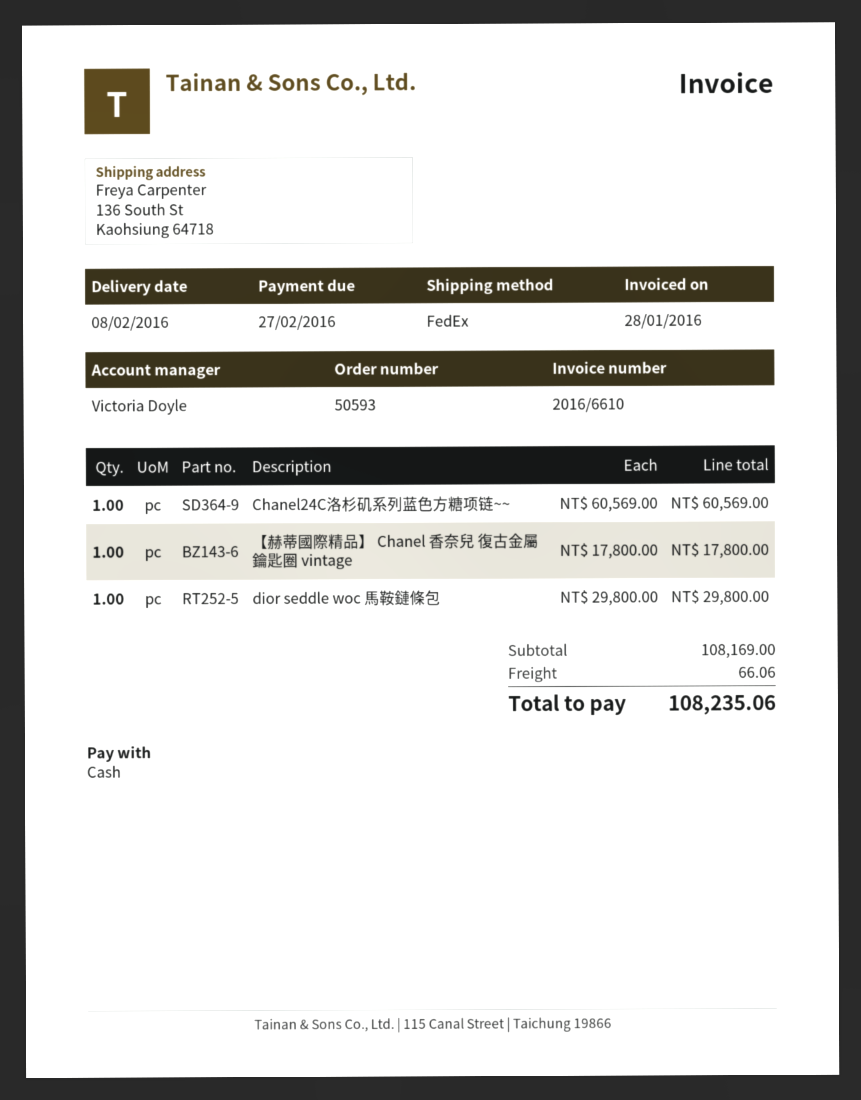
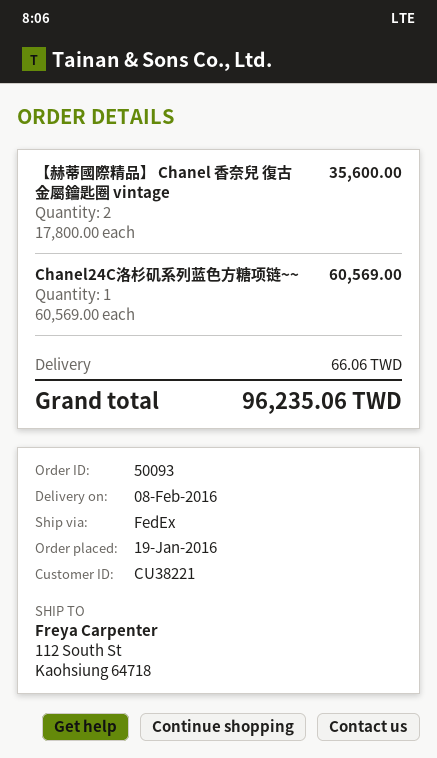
order number: 50593 -> 50093
ship to: 136 South St, Kaohsiung 64718 -> 112 South St, Kaohsiung 64718
【赫蒂國際精品】 Chanel 香奈兒 復古金屬鑰匙圈 vintage: 1 x 17800.00 = 17800.00 -> 2 x 17800.00 = 35600.00
dior seddle woc 馬鞍鏈條包: 1 x 29800.00 = 29800.00 -> none
total: 108235.06 -> 96235.06

